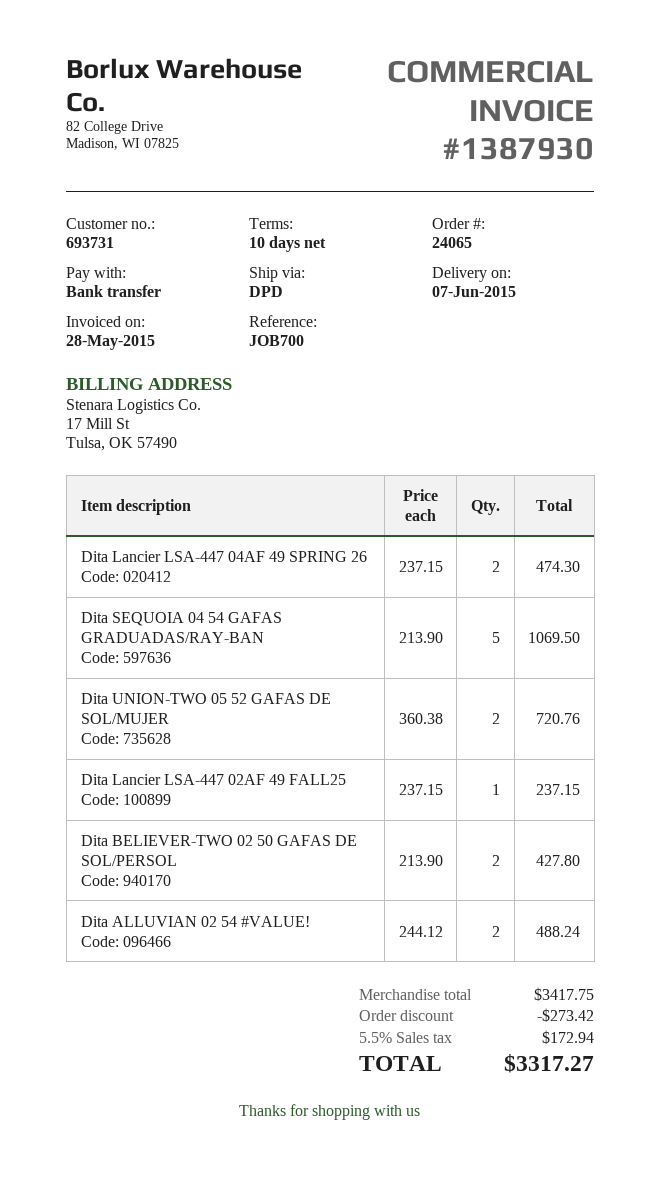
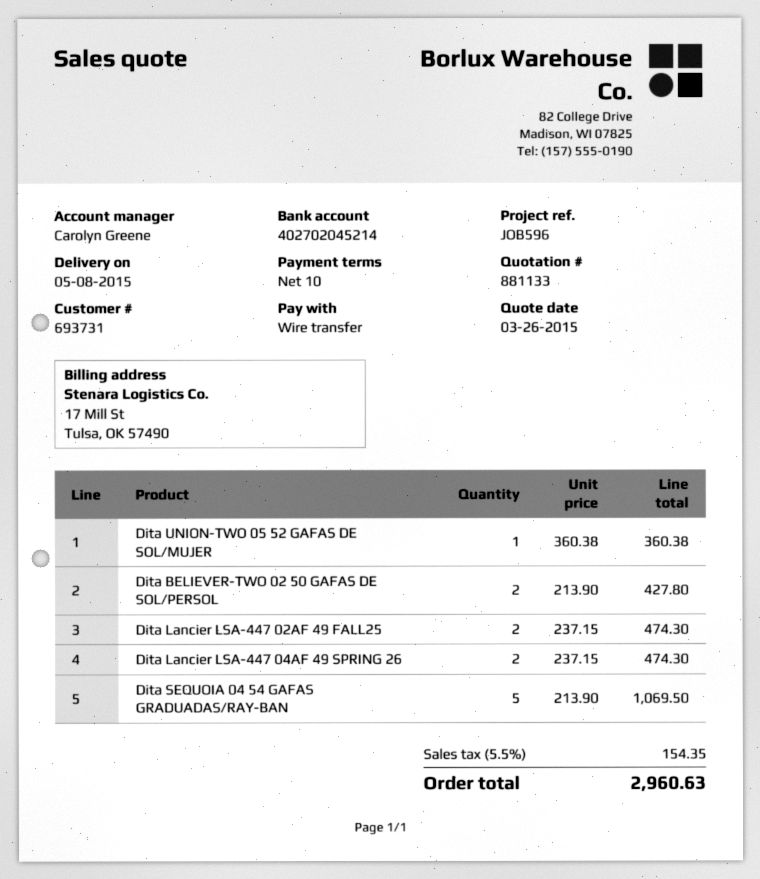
delivery date: 2015-06-07 -> 2015-05-08
reference: JOB700 -> JOB596
Dita UNION-TWO 05 52 GAFAS DE SOL/MUJER: 2 x 360.38 = 720.76 -> 1 x 360.38 = 360.38
Dita Lancier LSA-447 02AF 49 FALL25: 1 x 237.15 = 237.15 -> 2 x 237.15 = 474.30
Dita ALLUVIAN 02 54 #VALUE!: 2 x 244.12 = 488.24 -> none
discount: 273.42 -> none
tax: 5.5% = 172.94 -> 5.5% = 154.35
total: 3317.27 -> 2960.63

